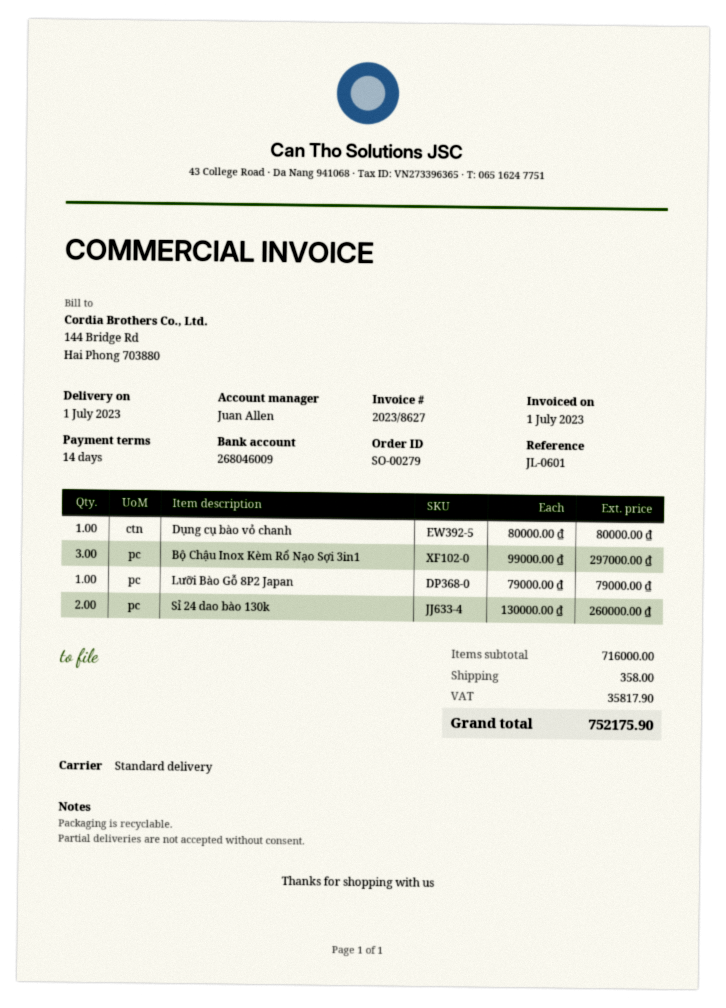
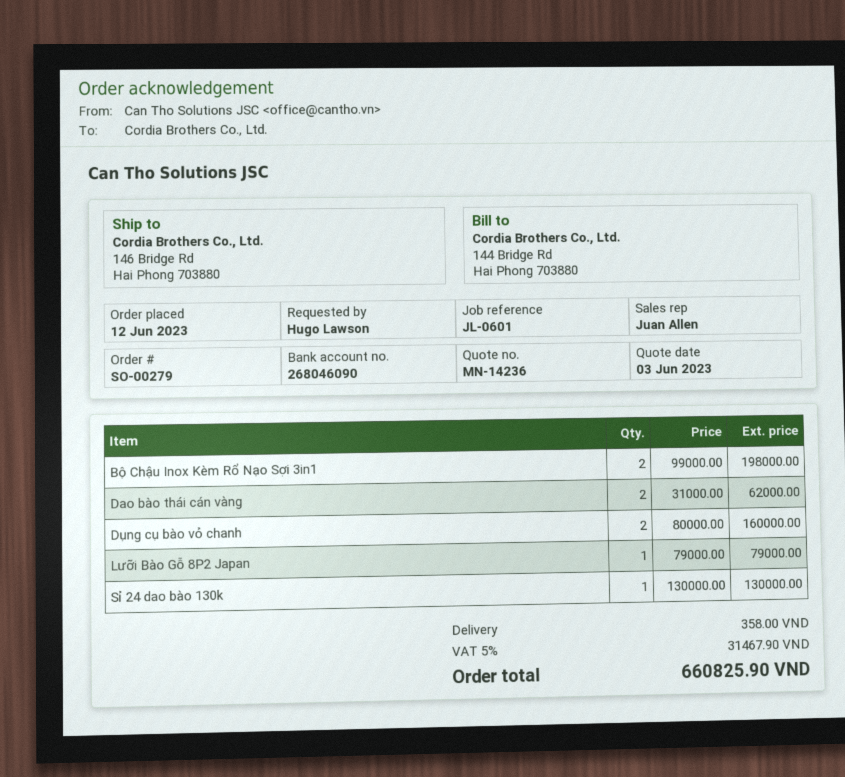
bank account: 268046009 -> 268046090
Dụng cụ bào vỏ chanh: 1 x 80000.00 = 80000.00 -> 2 x 80000.00 = 160000.00
Bộ Chậu Inox Kèm Rổ Nạo Sợi 3in1: 3 x 99000.00 = 297000.00 -> 2 x 99000.00 = 198000.00
Sỉ 24 dao bào 130k: 2 x 130000.00 = 260000.00 -> 1 x 130000.00 = 130000.00
Dao bào thái cán vàng: none -> 2 x 31000.00 = 62000.00
tax: 35817.90 -> 31467.90
total: 752175.90 -> 660825.90

